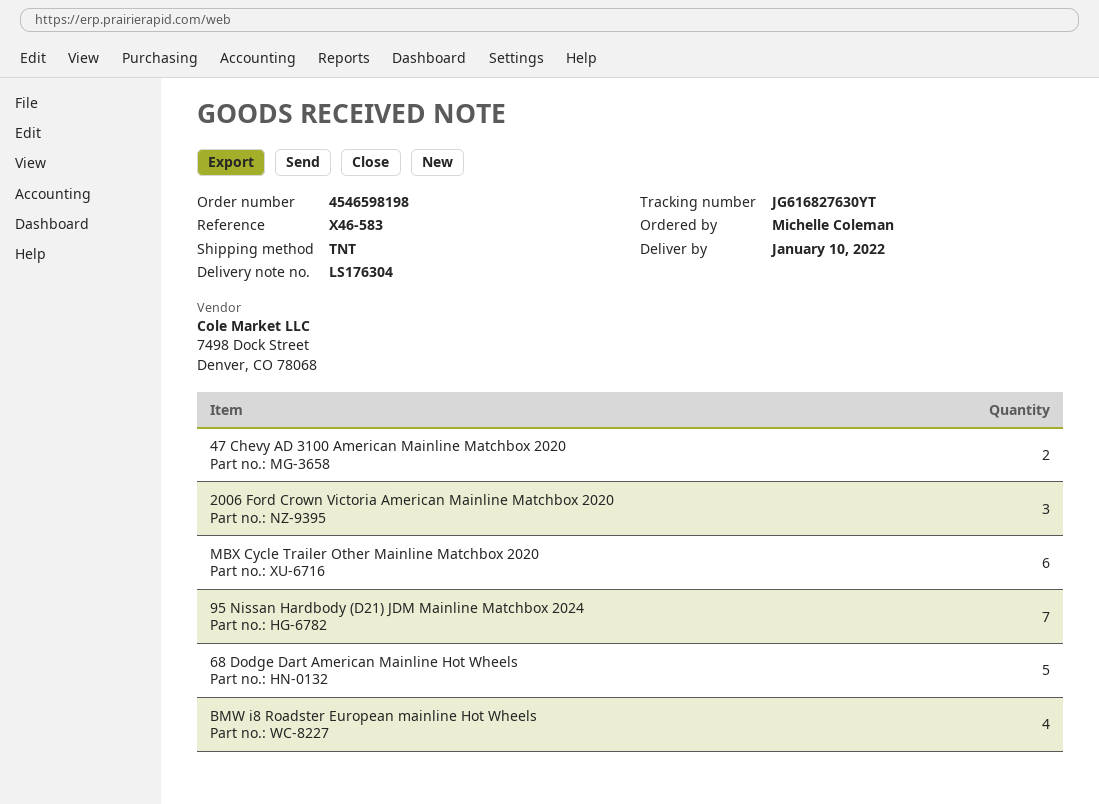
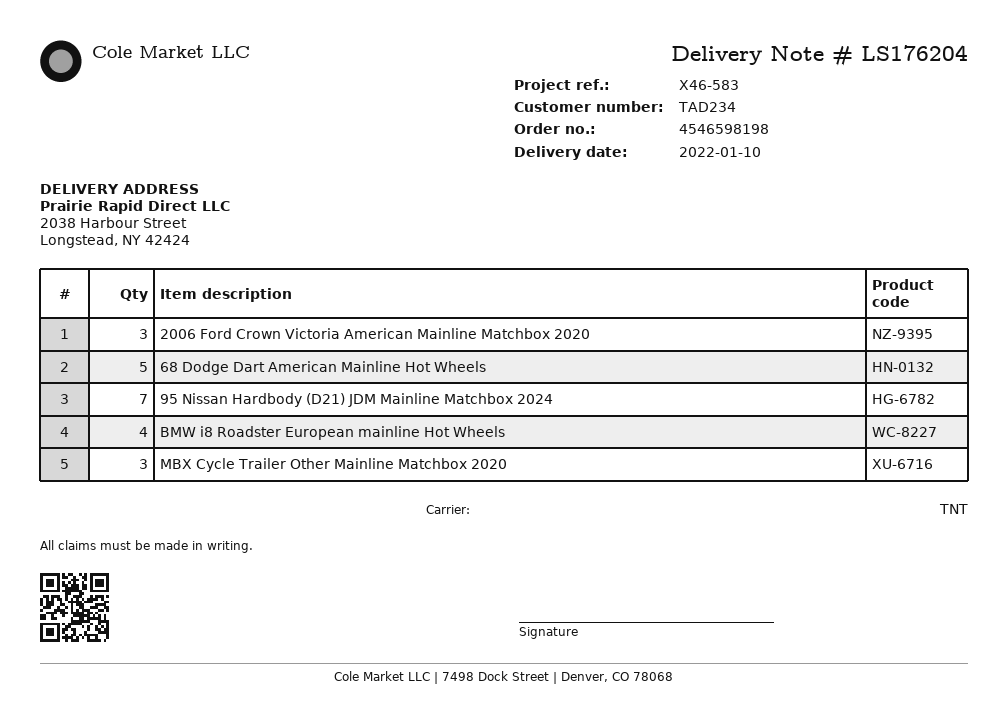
delivery note number: LS176304 -> LS176204
47 Chevy AD 3100 American Mainline Matchbox 2020: 2 -> none
MBX Cycle Trailer Other Mainline Matchbox 2020: 6 -> 3

